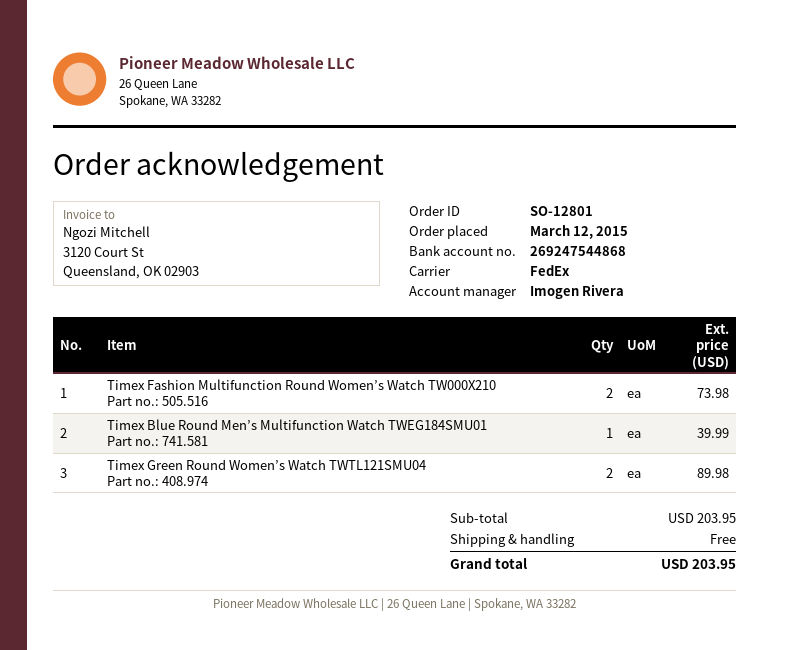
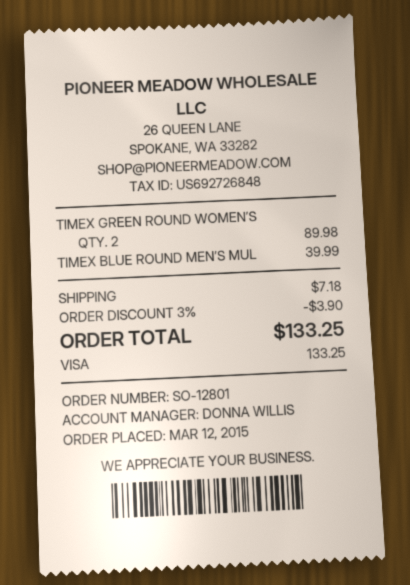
sales rep: Imogen Rivera -> DONNA WILLIS
Timex Fashion Multifunction Round Women’s Watch TW000X210: 2 for 73.98 -> none
discount: none -> 3% = 3.90
shipping: 0.00 -> 7.18
total: 203.95 -> 133.25

